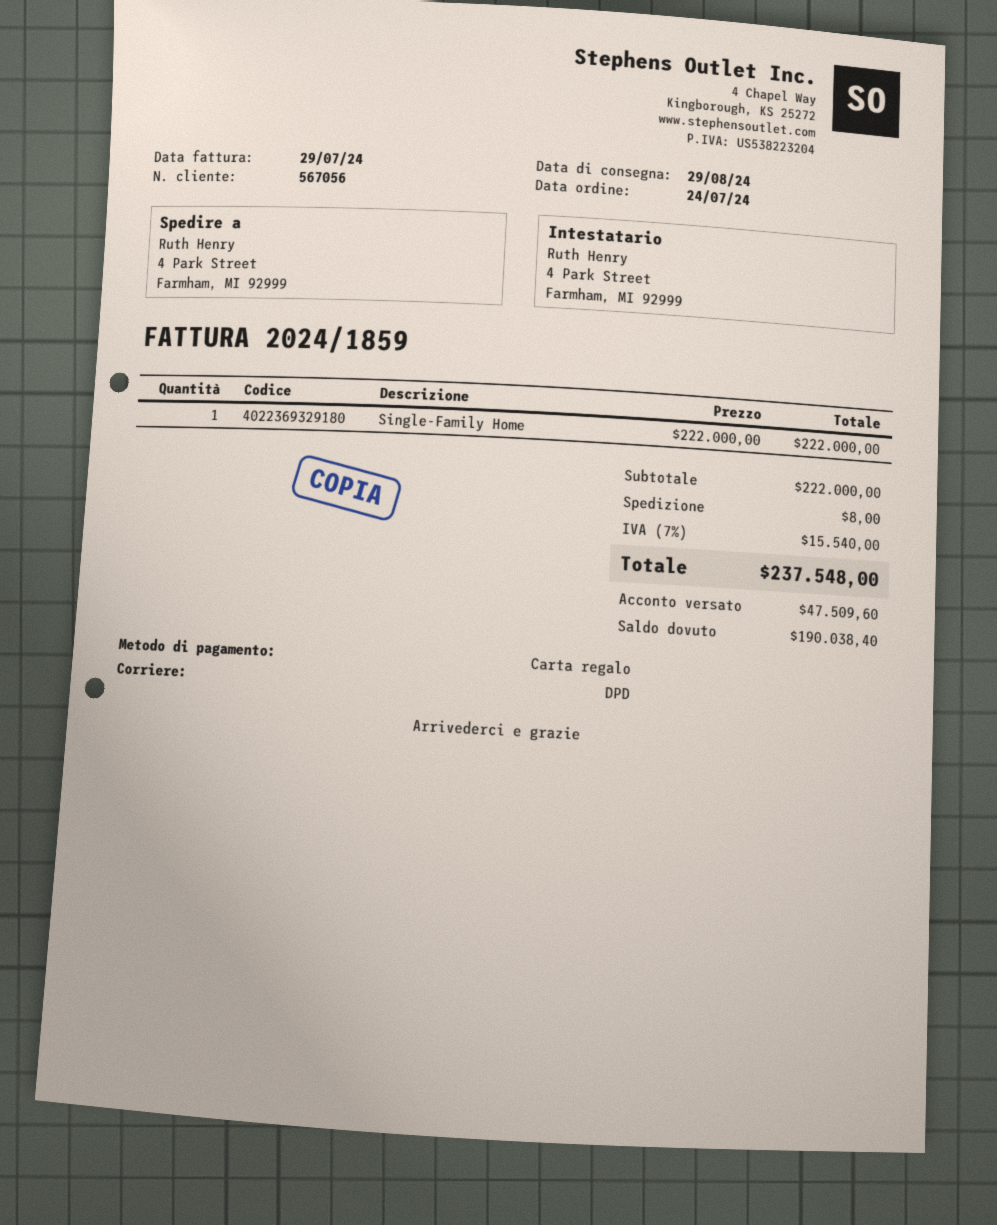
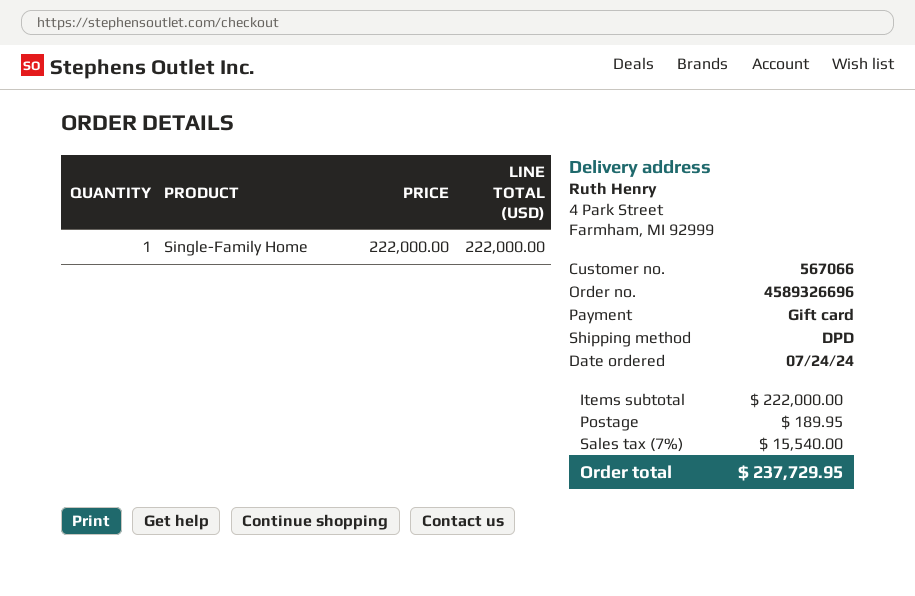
customer number: 567056 -> 567066
shipping: 8.00 -> 189.95
total: 237548.00 -> 237729.95

